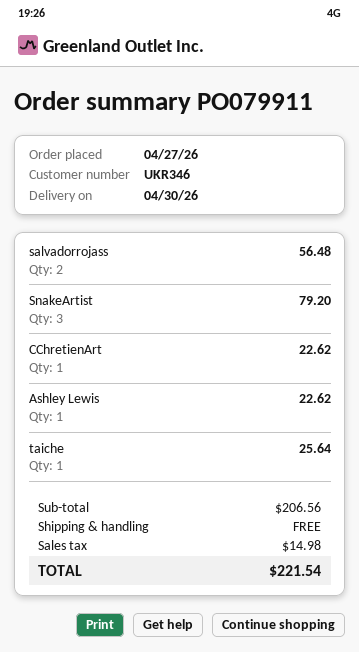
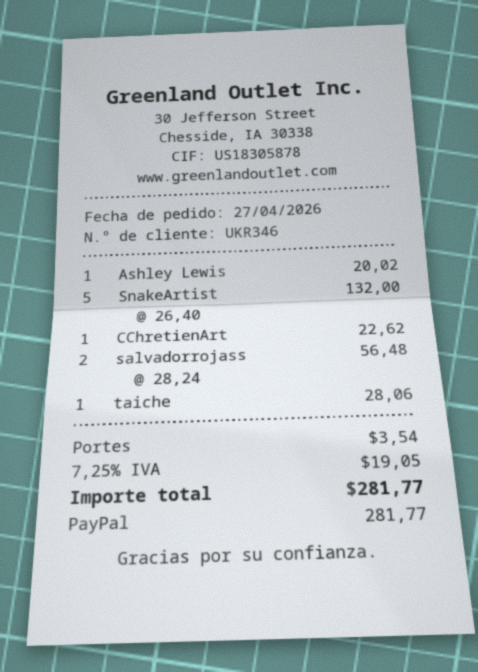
SnakeArtist: 3 for 79.20 -> 5 for 132.00
Ashley Lewis: 1 for 22.62 -> 1 for 20.02
taiche: 1 for 25.64 -> 1 for 28.06
shipping: 0.00 -> 3.54
tax: 14.98 -> 19.05
total: 221.54 -> 281.77

